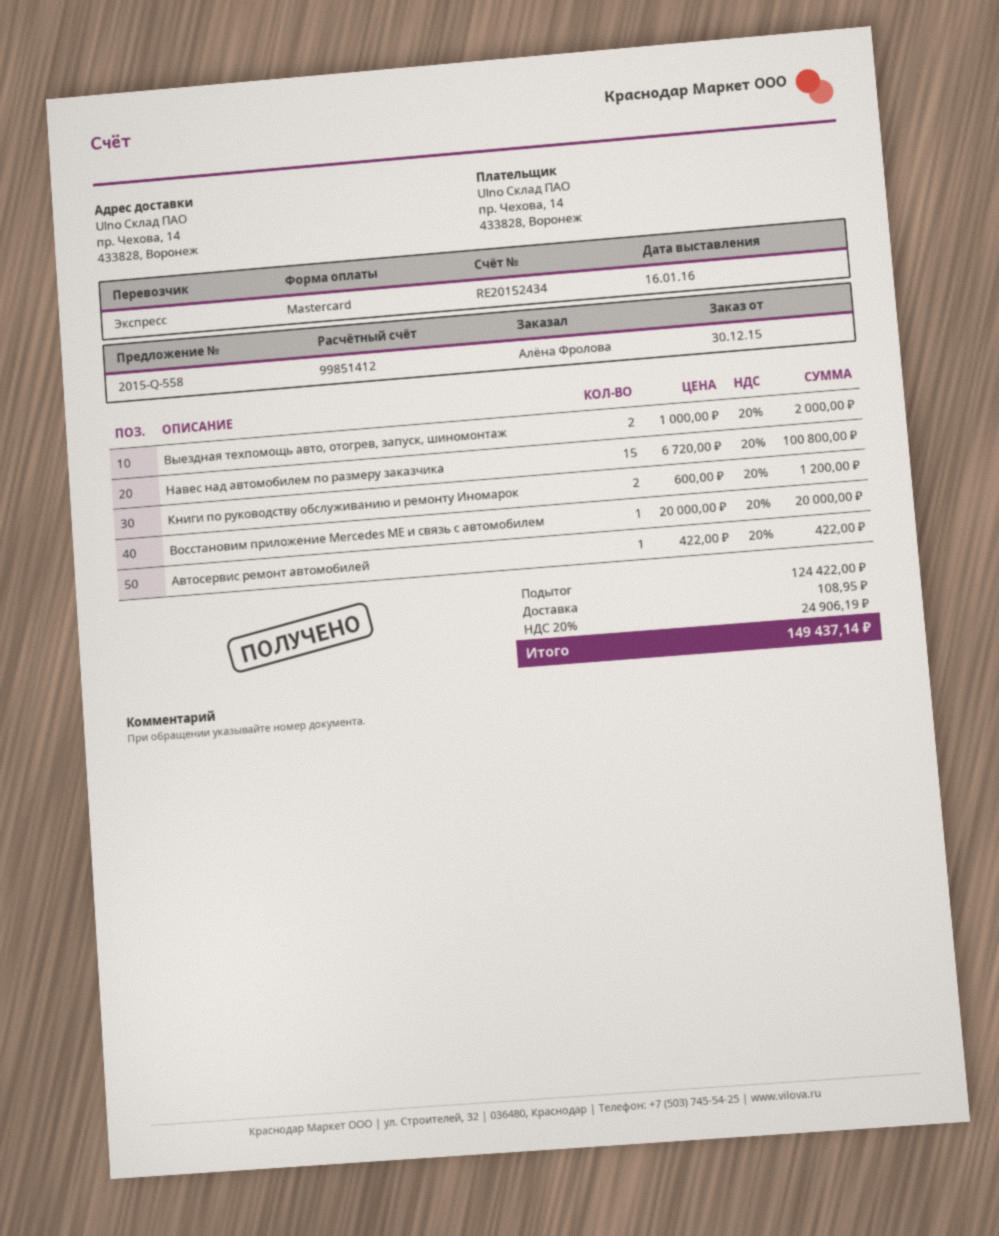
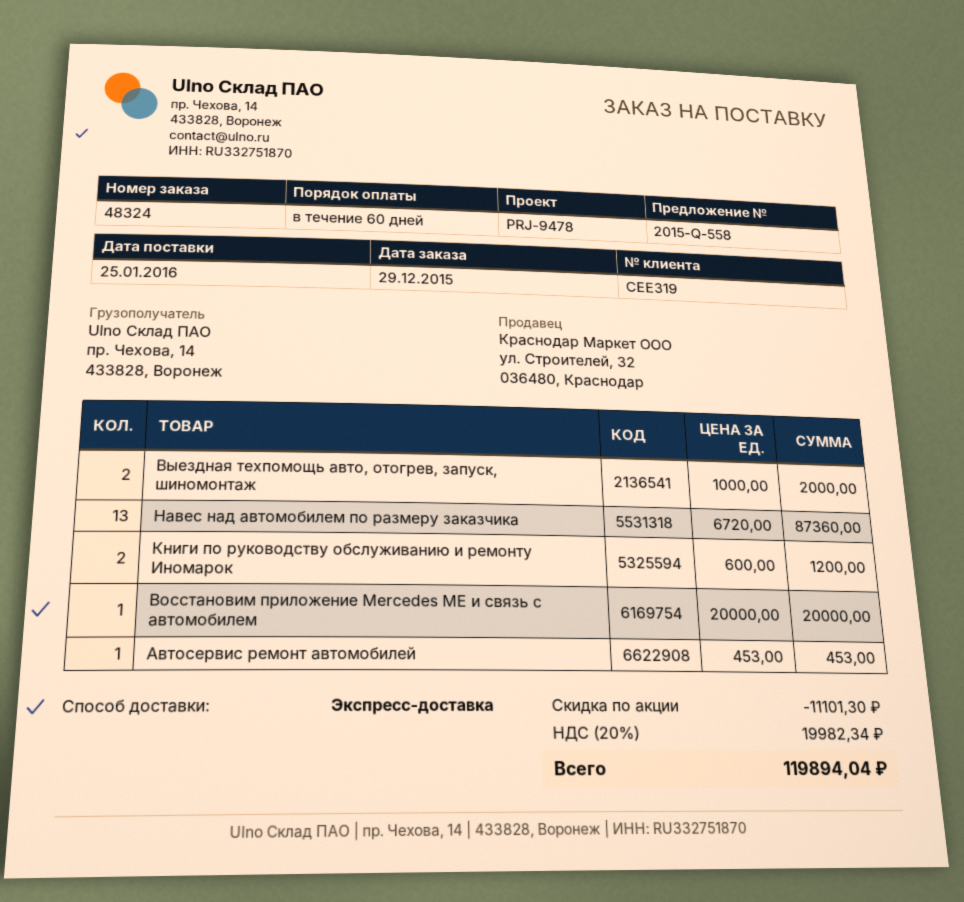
order date: 2015-12-30 -> 2015-12-29
Навес над автомобилем по размеру заказчика: 15 x 6720.00 = 100800.00 -> 13 x 6720.00 = 87360.00
Автосервис ремонт автомобилей: 1 x 422.00 = 422.00 -> 1 x 453.00 = 453.00
discount: none -> 11101.30
shipping: 108.95 -> none
tax: 20% = 24906.19 -> 20% = 19982.34
total: 149437.14 -> 119894.04

